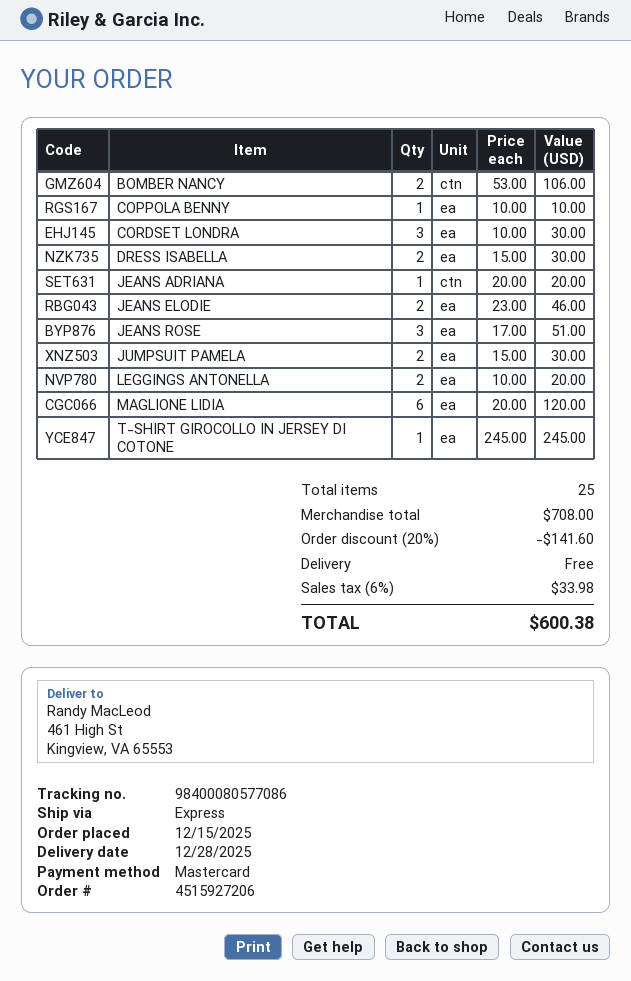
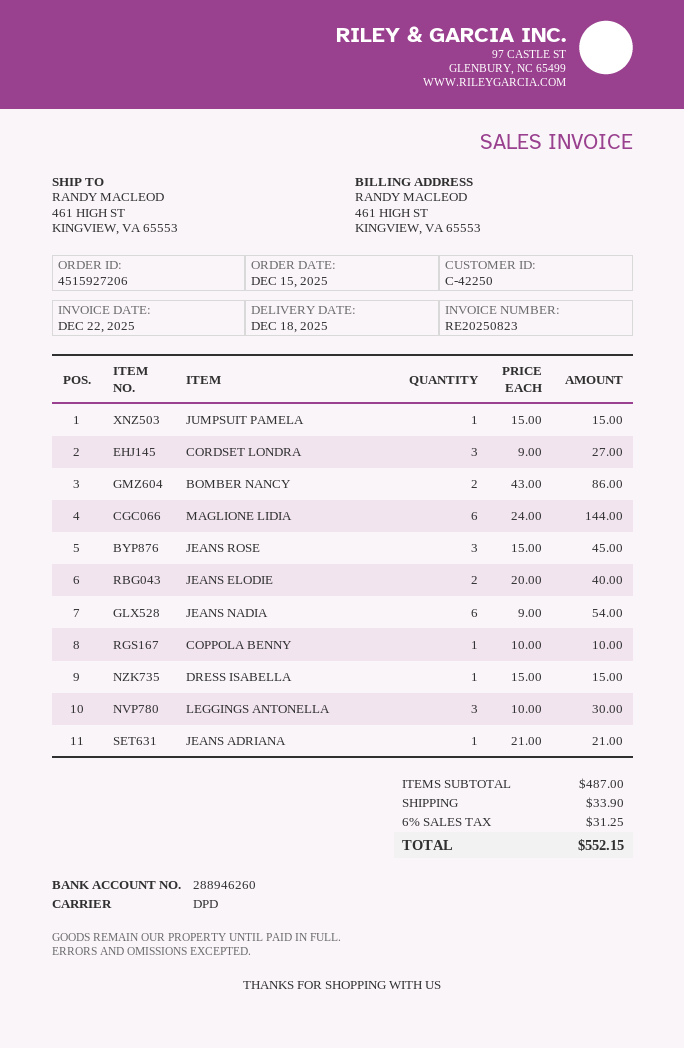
delivery date: 2025-12-28 -> 2025-12-18
shipping method: express -> DPD
BOMBER NANCY: 2 x 53.00 = 106.00 -> 2 x 43.00 = 86.00
CORDSET LONDRA: 3 x 10.00 = 30.00 -> 3 x 9.00 = 27.00
DRESS ISABELLA: 2 x 15.00 = 30.00 -> 1 x 15.00 = 15.00
JEANS ADRIANA: 1 x 20.00 = 20.00 -> 1 x 21.00 = 21.00
JEANS ELODIE: 2 x 23.00 = 46.00 -> 2 x 20.00 = 40.00
JEANS ROSE: 3 x 17.00 = 51.00 -> 3 x 15.00 = 45.00
JUMPSUIT PAMELA: 2 x 15.00 = 30.00 -> 1 x 15.00 = 15.00
LEGGINGS ANTONELLA: 2 x 10.00 = 20.00 -> 3 x 10.00 = 30.00
MAGLIONE LIDIA: 6 x 20.00 = 120.00 -> 6 x 24.00 = 144.00
T-SHIRT GIROCOLLO IN JERSEY DI COTONE: 1 x 245.00 = 245.00 -> none
JEANS NADIA: none -> 6 x 9.00 = 54.00
subtotal: 708.00 -> 487.00
discount: 20% = 141.60 -> none
shipping: 0.00 -> 33.90
tax: 6% = 33.98 -> 6% = 31.25
total: 600.38 -> 552.15

